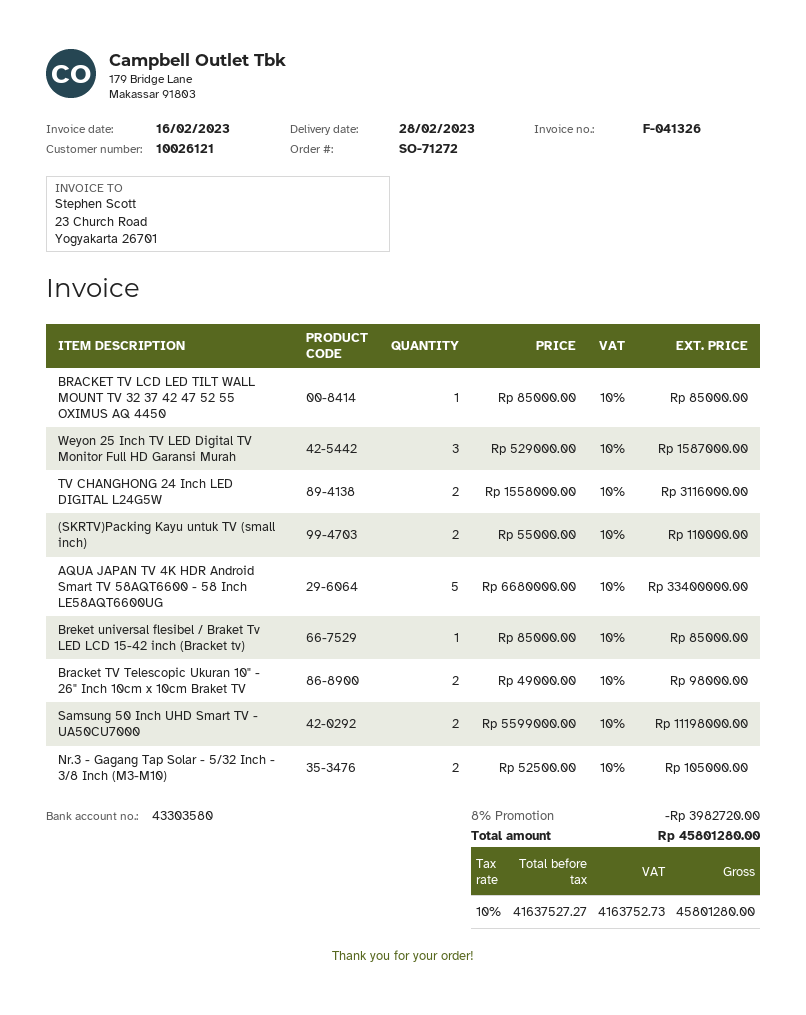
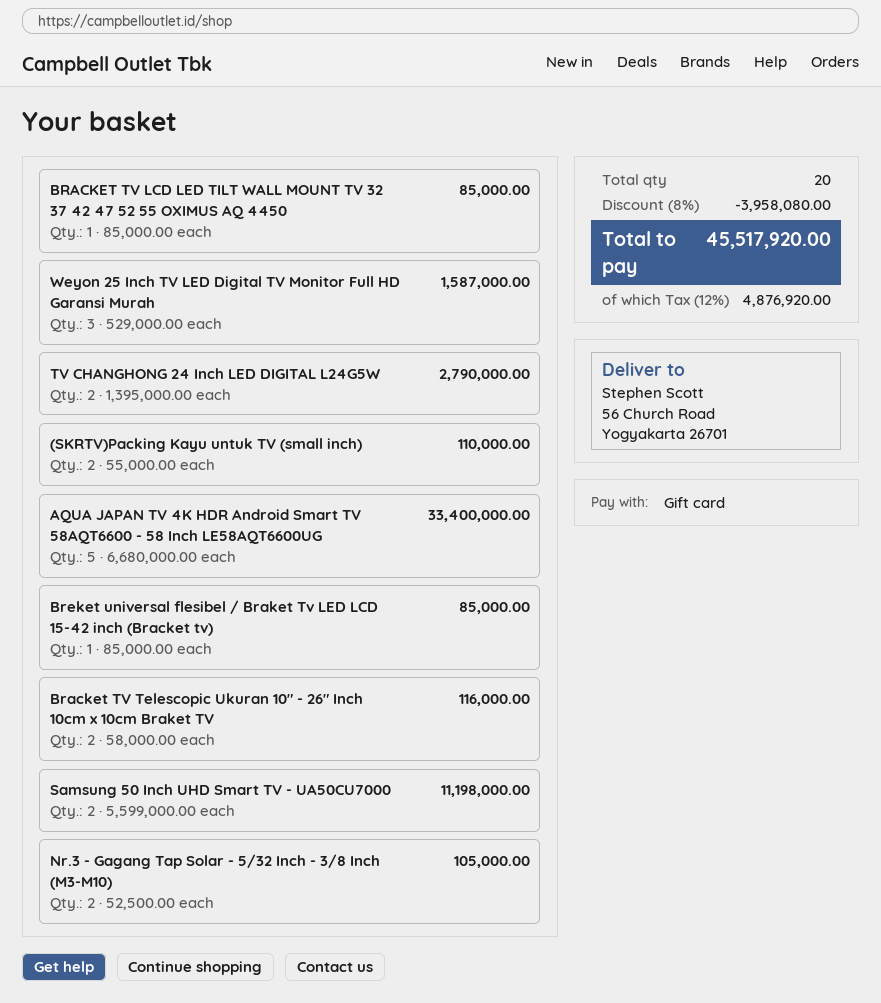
TV CHANGHONG 24 Inch LED DIGITAL L24G5W: 2 x 1558000.00 = 3116000.00 -> 2 x 1395000.00 = 2790000.00
Bracket TV Telescopic Ukuran 10" - 26" Inch 10cm x 10cm Braket TV: 2 x 49000.00 = 98000.00 -> 2 x 58000.00 = 116000.00
discount: 8% = 3982720.00 -> 8% = 3958080.00
tax: 10% = 4163752.73 -> 12% = 4876920.00
total: 45801280.00 -> 45517920.00

